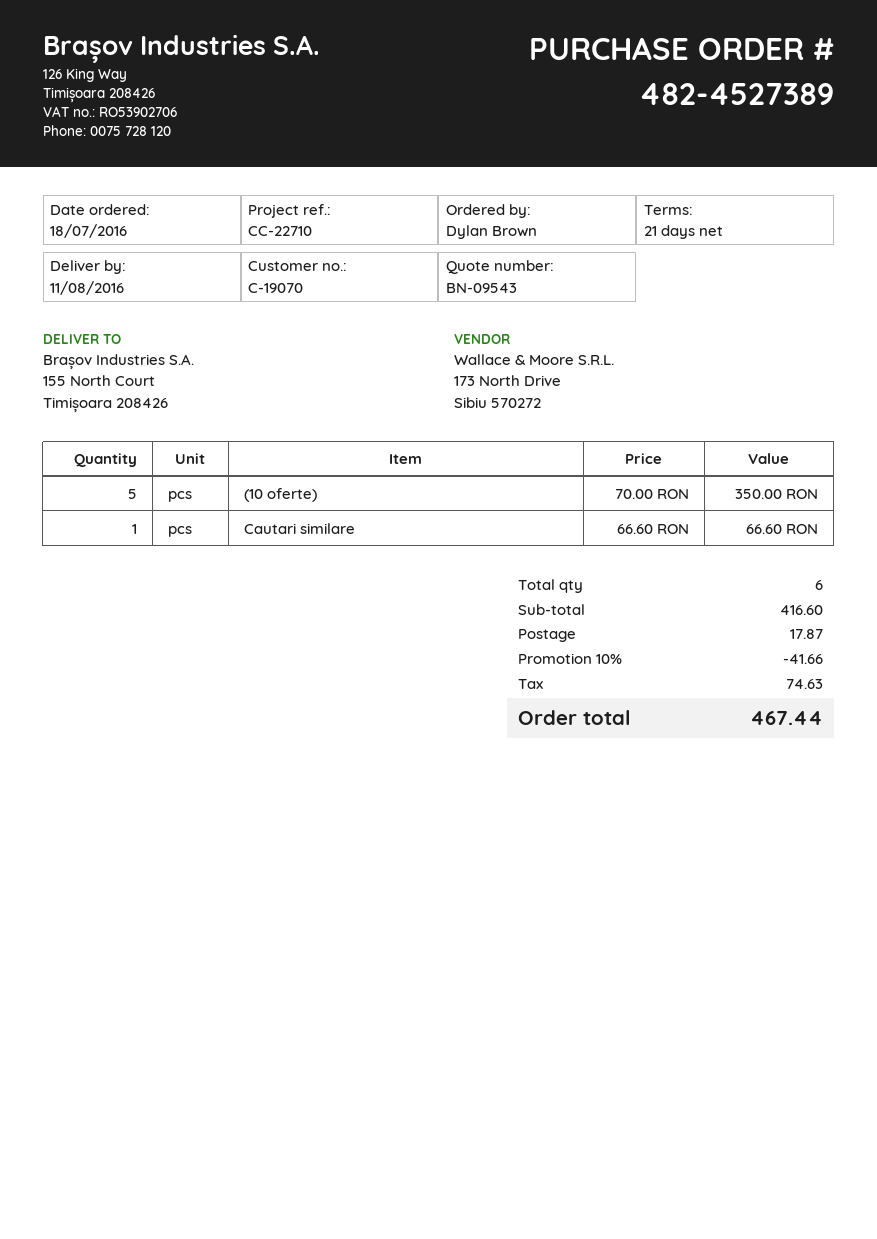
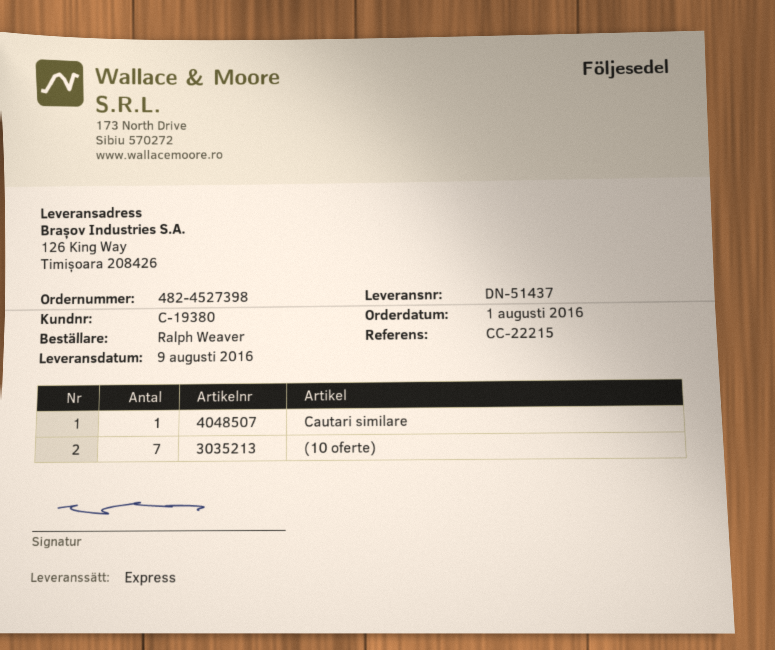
order number: 482-4527389 -> 482-4527398
order date: 2016-07-18 -> 2016-08-01
delivery date: 2016-08-11 -> 2016-08-09
customer number: C-19070 -> C-19380
reference: CC-22710 -> CC-22215
ordered by: Dylan Brown -> Ralph Weaver
ship to: 155 North Court, Timișoara 208426 -> 126 King Way, Timișoara 208426
(10 oferte): 5 -> 7

